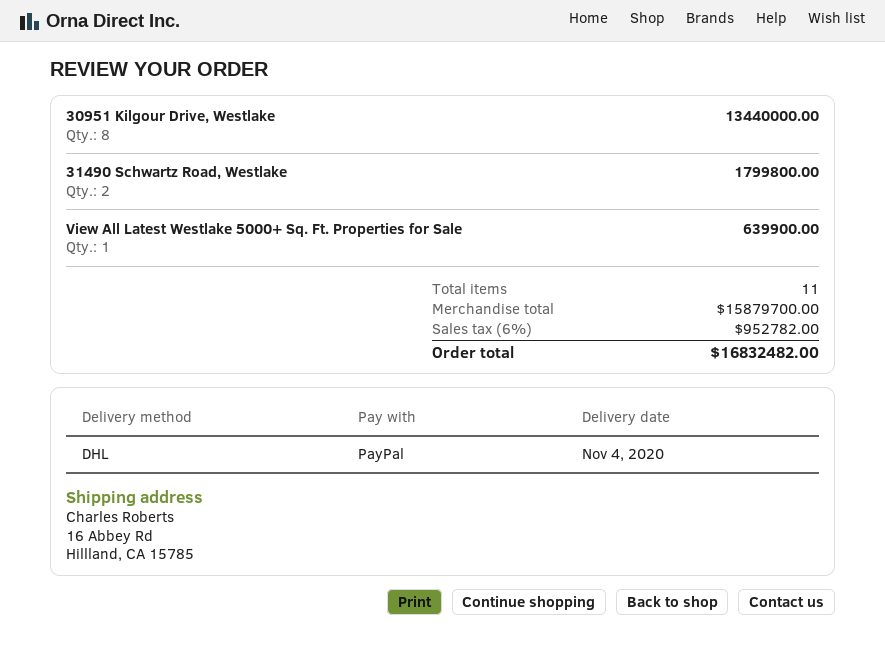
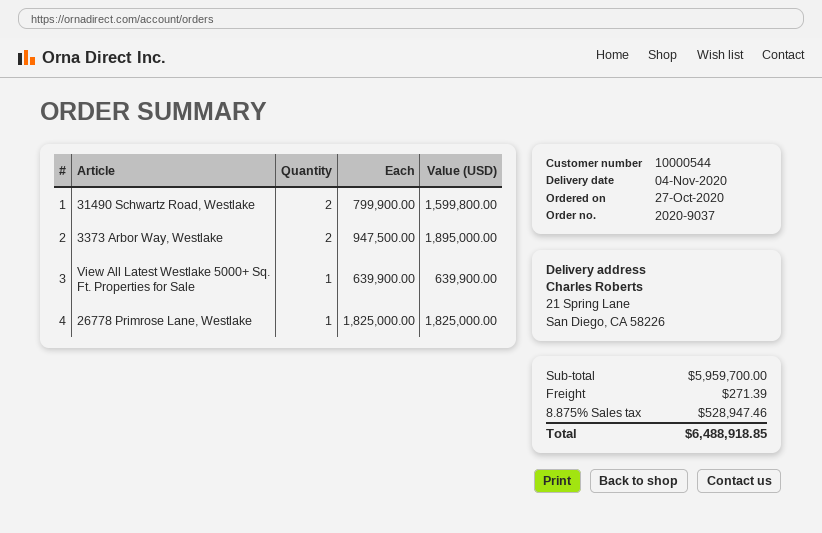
ship to: 16 Abbey Rd, Hillland, CA 15785 -> 21 Spring Lane, San Diego, CA 58226
30951 Kilgour Drive, Westlake: 8 for 13440000.00 -> none
31490 Schwartz Road, Westlake: 2 for 1799800.00 -> 2 for 1599800.00
3373 Arbor Way, Westlake: none -> 2 for 1895000.00
26778 Primrose Lane, Westlake: none -> 1 for 1825000.00
subtotal: 15879700.00 -> 5959700.00
shipping: none -> 271.39
tax: 6% = 952782.00 -> 8.875% = 528947.46
total: 16832482.00 -> 6488918.85

